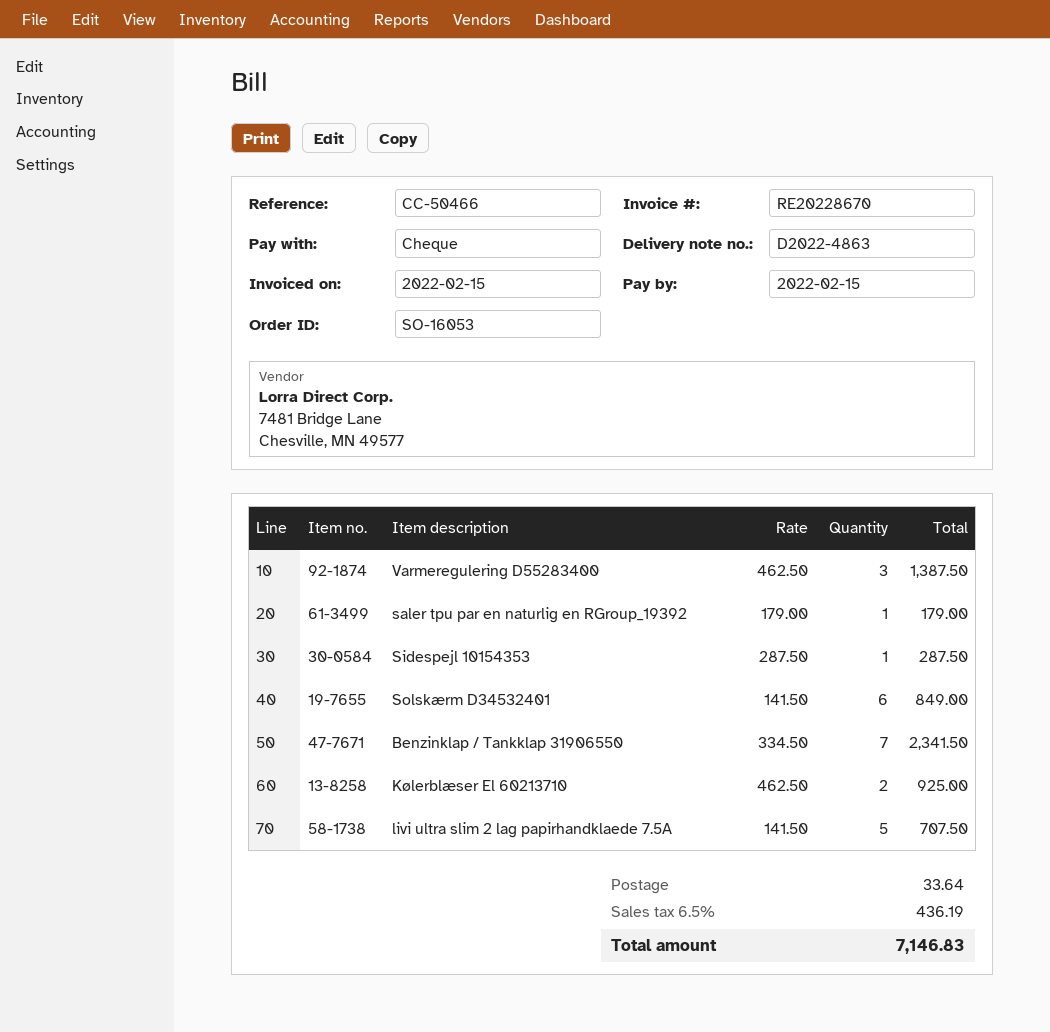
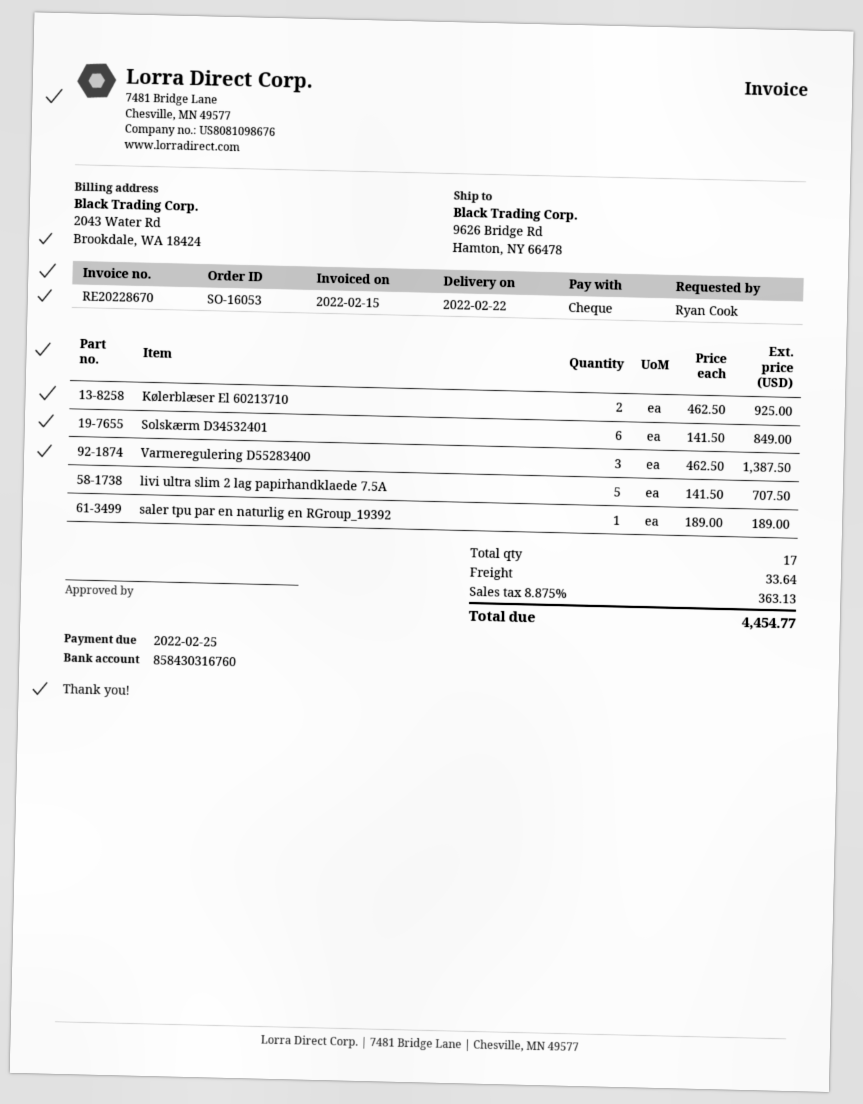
due date: 2022-02-15 -> 2022-02-25
saler tpu par en naturlig en RGroup_19392: 1 x 179.00 = 179.00 -> 1 x 189.00 = 189.00
Sidespejl 10154353: 1 x 287.50 = 287.50 -> none
Benzinklap / Tankklap 31906550: 7 x 334.50 = 2341.50 -> none
tax: 6.5% = 436.19 -> 8.875% = 363.13
total: 7146.83 -> 4454.77

